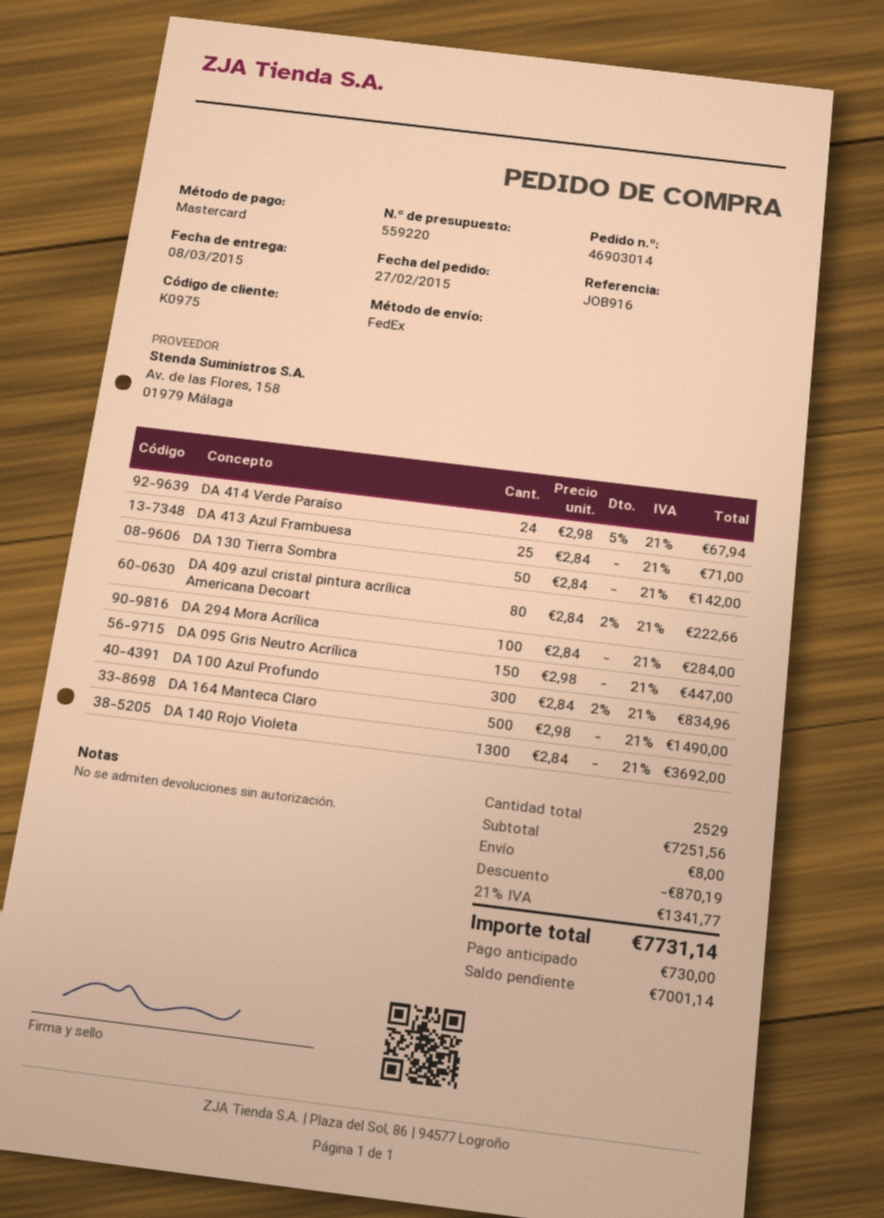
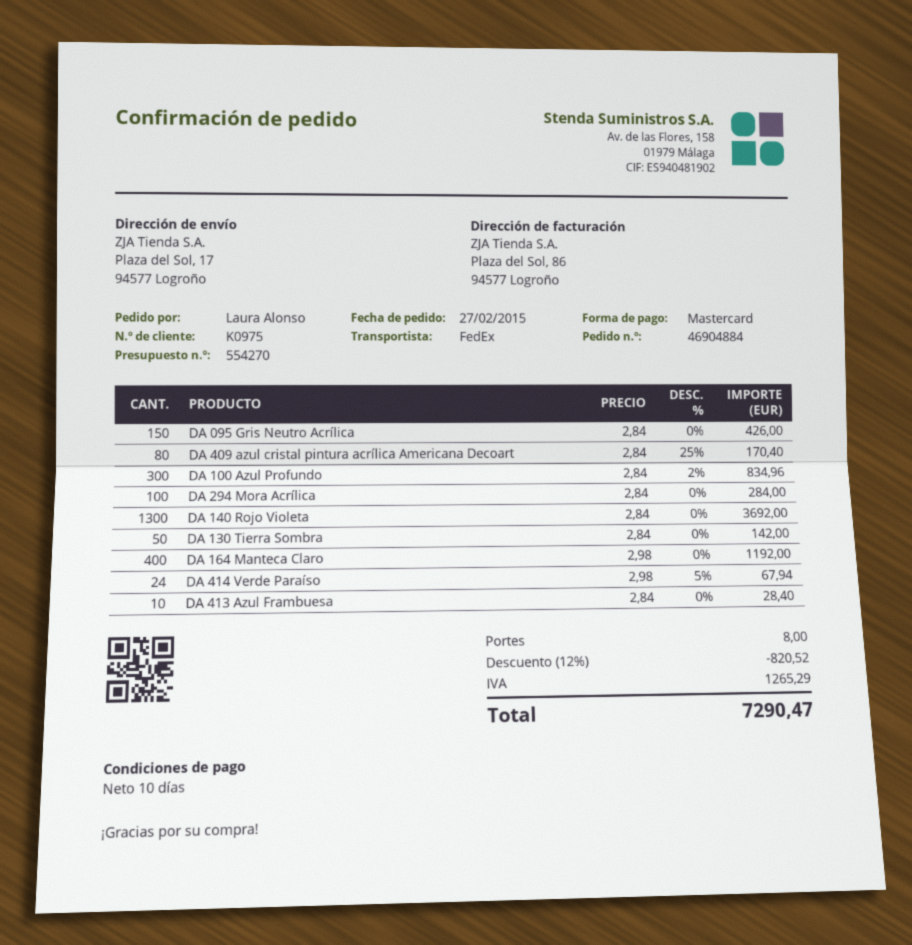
quote number: 559220 -> 554270
order number: 46903014 -> 46904884
DA 413 Azul Frambuesa: 25 x 2.84 = 71.00 -> 10 x 2.84 = 28.40
DA 409 azul cristal pintura acrílica Americana Decoart: 80 x 2.84 - 2% = 222.66 -> 80 x 2.84 - 25% = 170.40
DA 095 Gris Neutro Acrílica: 150 x 2.98 = 447.00 -> 150 x 2.84 = 426.00
DA 164 Manteca Claro: 500 x 2.98 = 1490.00 -> 400 x 2.98 = 1192.00
discount: 870.19 -> 820.52
tax: 1341.77 -> 1265.29
total: 7731.14 -> 7290.47

